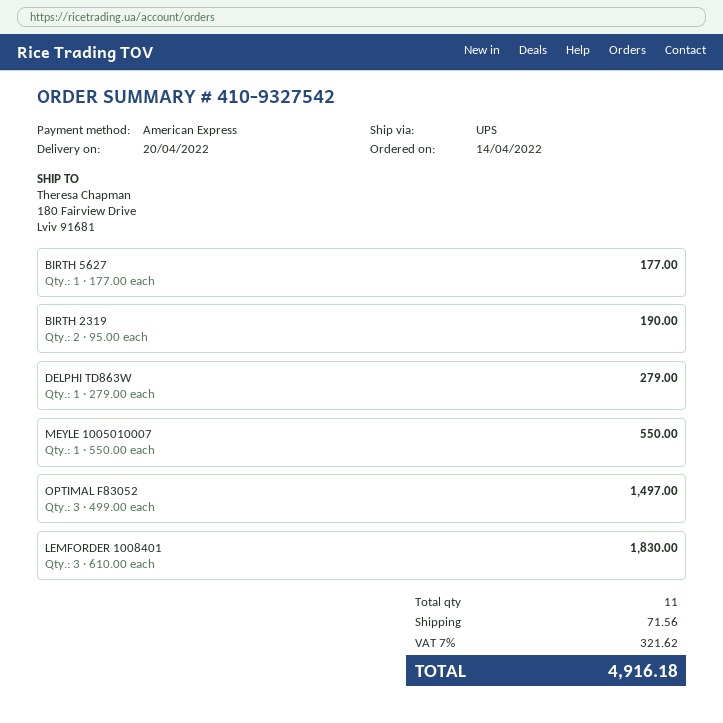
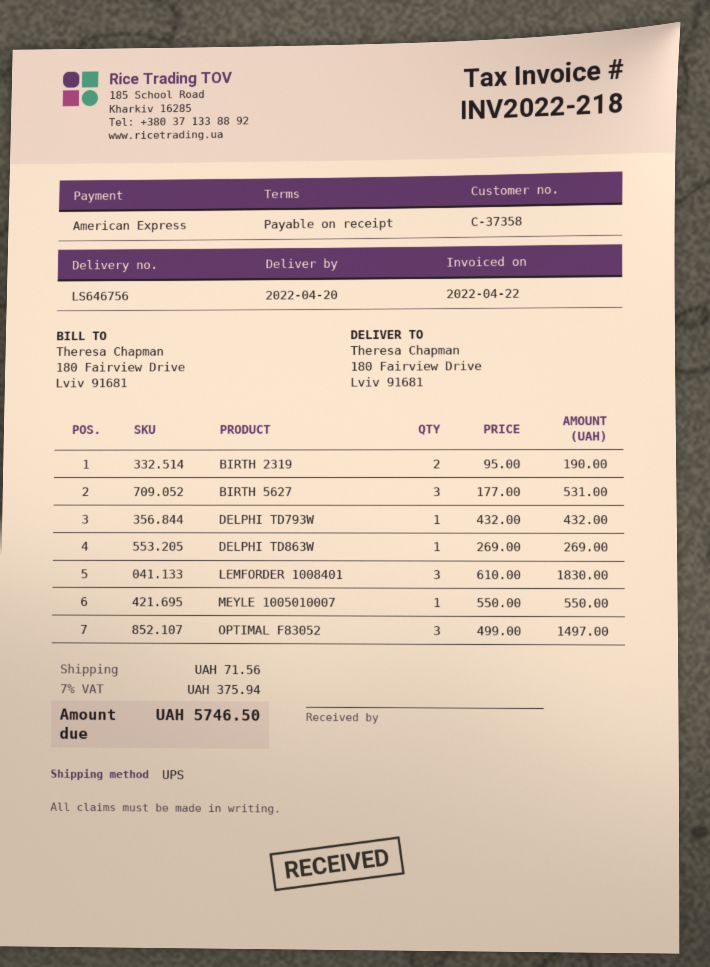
BIRTH 5627: 1 x 177.00 = 177.00 -> 3 x 177.00 = 531.00
DELPHI TD863W: 1 x 279.00 = 279.00 -> 1 x 269.00 = 269.00
DELPHI TD793W: none -> 1 x 432.00 = 432.00
tax: 7% = 321.62 -> 7% = 375.94
total: 4916.18 -> 5746.50

